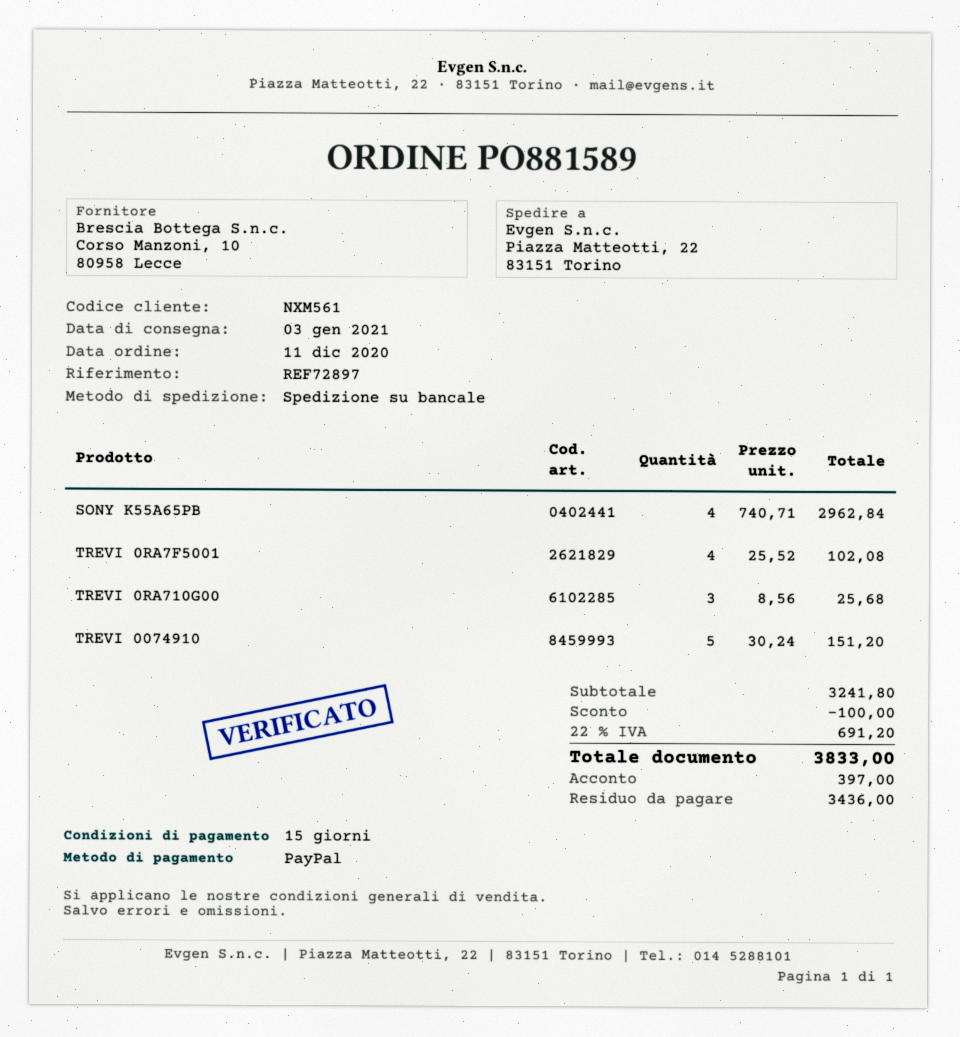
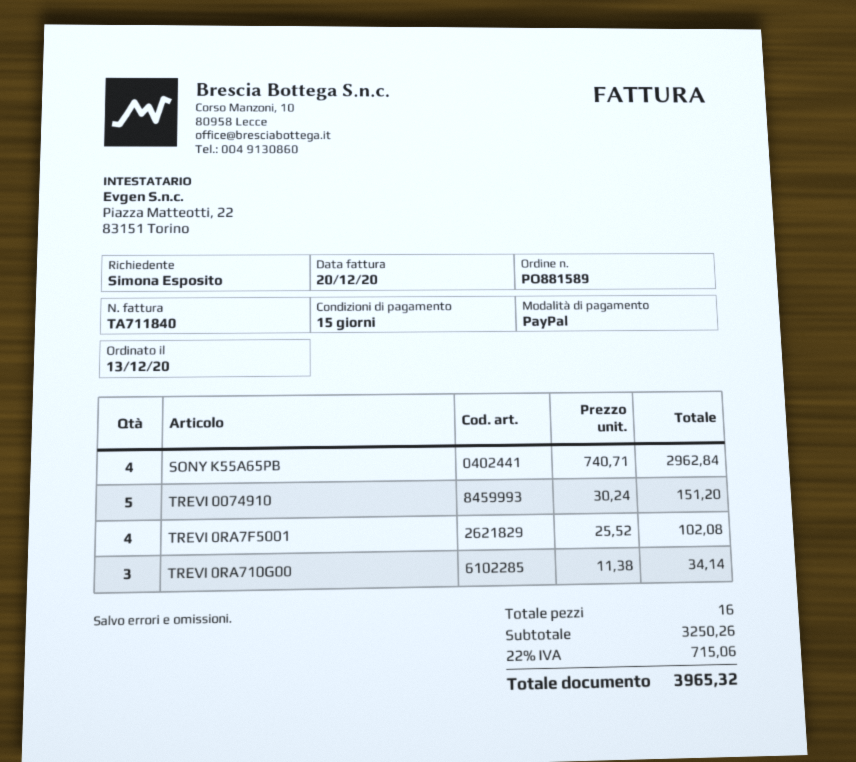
order date: 2020-12-11 -> 2020-12-13
TREVI 0RA710G00: 3 x 8.56 = 25.68 -> 3 x 11.38 = 34.14
subtotal: 3241.80 -> 3250.26
discount: 100.00 -> none
tax: 22% = 691.20 -> 22% = 715.06
total: 3833.00 -> 3965.32

